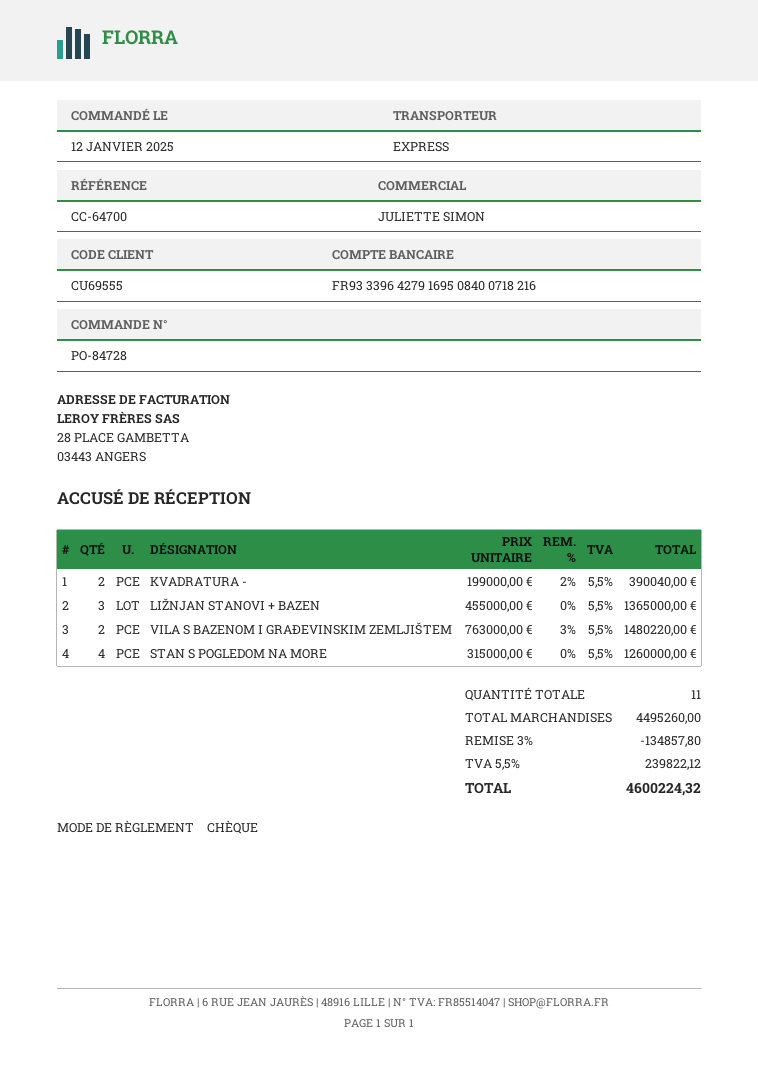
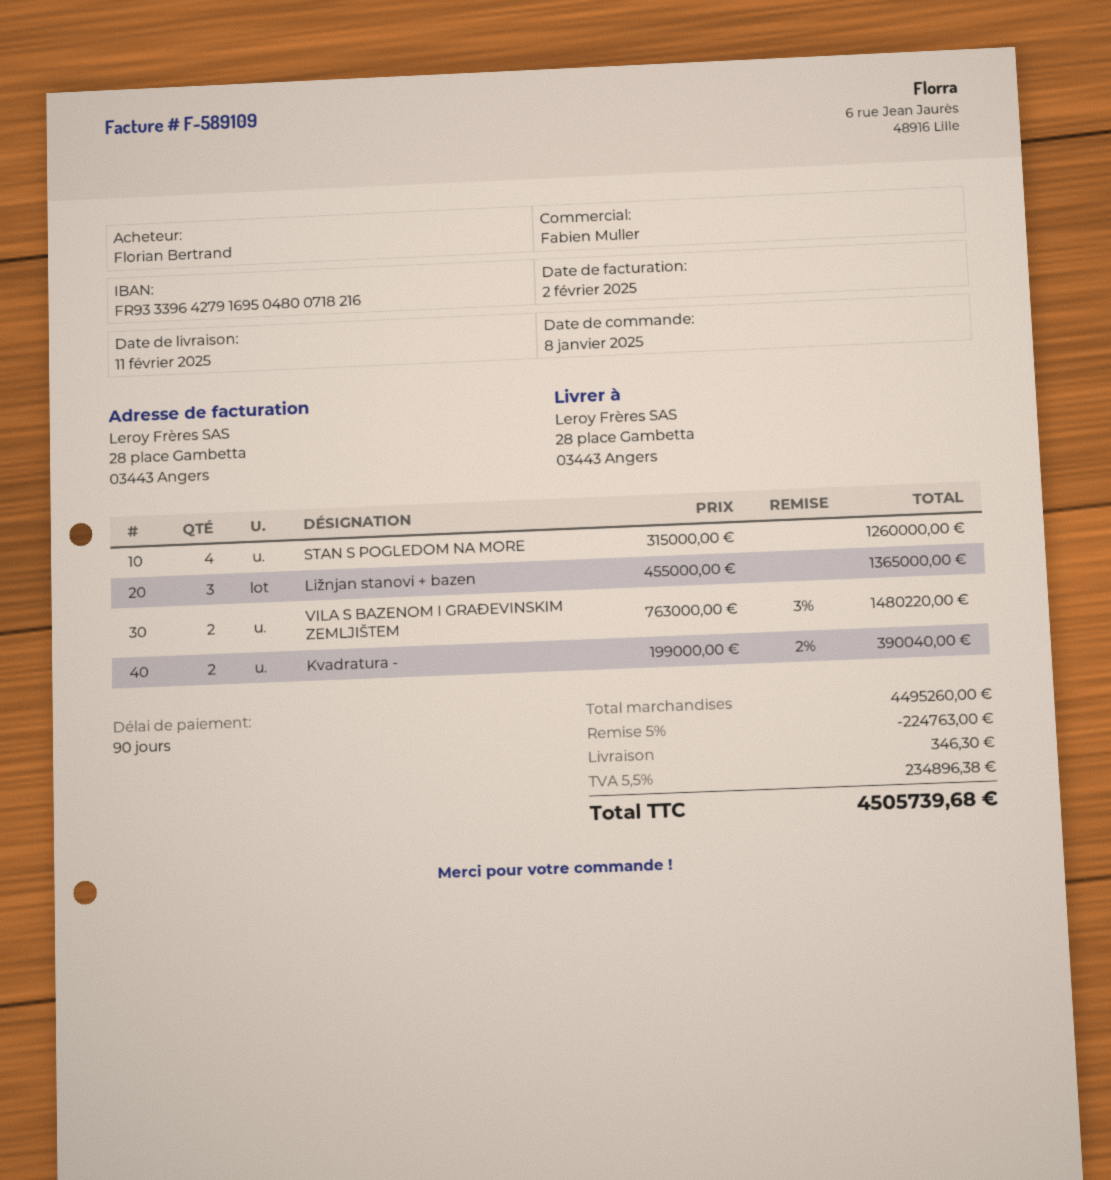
order date: 2025-01-12 -> 2025-01-08
sales rep: JULIETTE SIMON -> Fabien Muller
bank account: FR9333964279169508400718216 -> FR9333964279169504800718216
discount: 3% = 134857.80 -> 5% = 224763.00
shipping: none -> 346.30
tax: 5.5% = 239822.12 -> 5.5% = 234896.38
total: 4600224.32 -> 4505739.68

